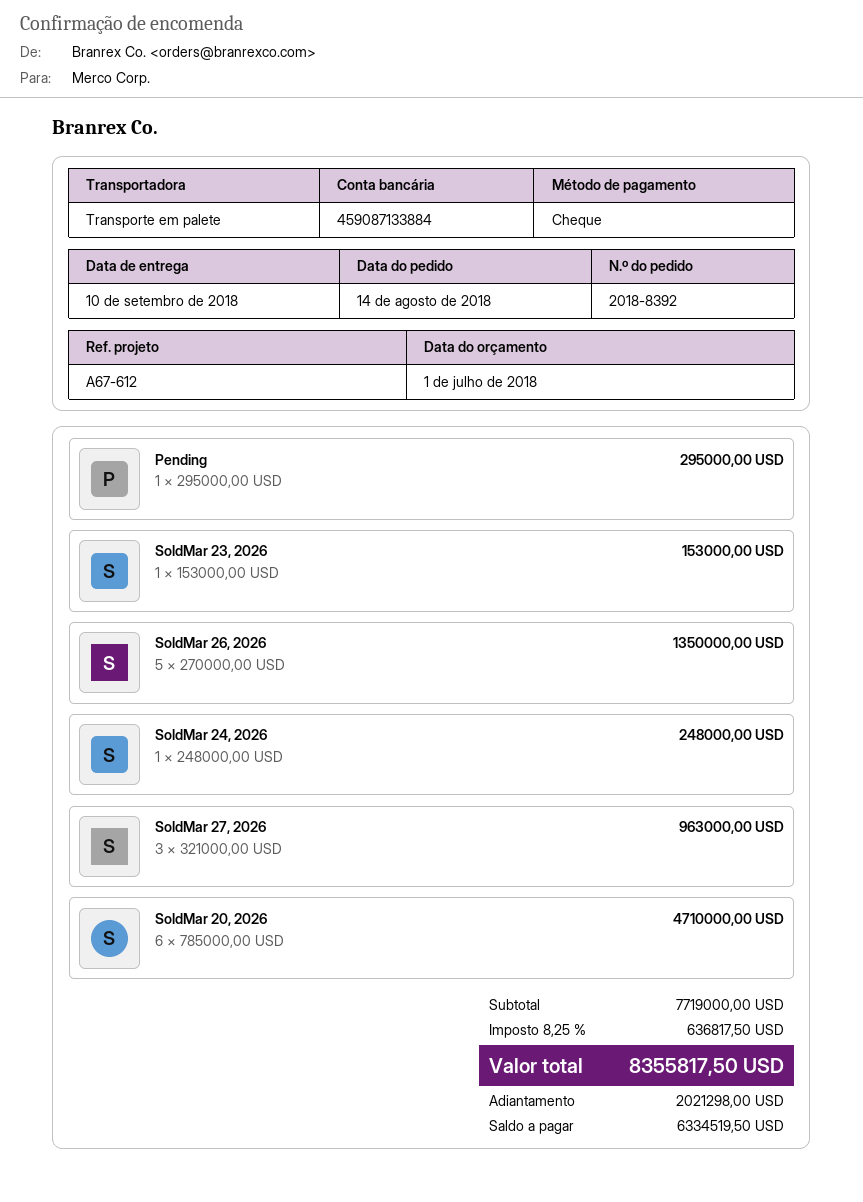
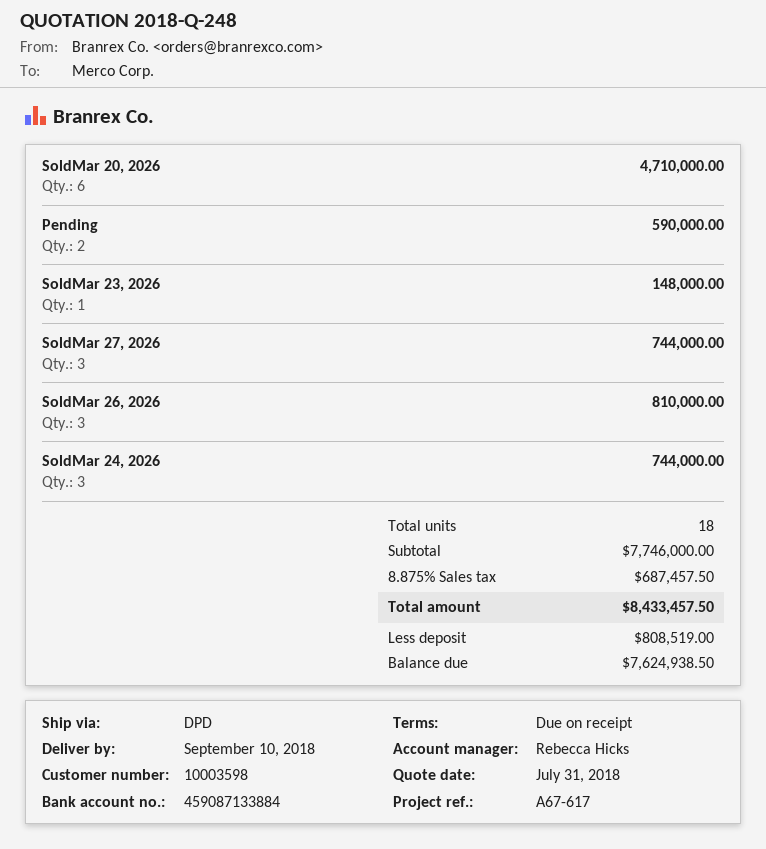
quote date: 2018-07-01 -> 2018-07-31
reference: A67-612 -> A67-617
shipping method: pallet freight -> DPD
Pending: 1 for 295000.00 -> 2 for 590000.00
SoldMar 23, 2026: 1 for 153000.00 -> 1 for 148000.00
SoldMar 26, 2026: 5 for 1350000.00 -> 3 for 810000.00
SoldMar 24, 2026: 1 for 248000.00 -> 3 for 744000.00
SoldMar 27, 2026: 3 for 963000.00 -> 3 for 744000.00
subtotal: 7719000.00 -> 7746000.00
tax: 8.25% = 636817.50 -> 8.875% = 687457.50
total: 8355817.50 -> 8433457.50
deposit: 2021298.00 -> 808519.00
balance: 6334519.50 -> 7624938.50

